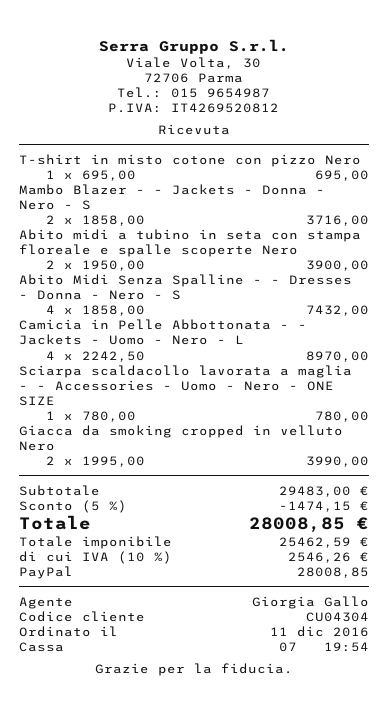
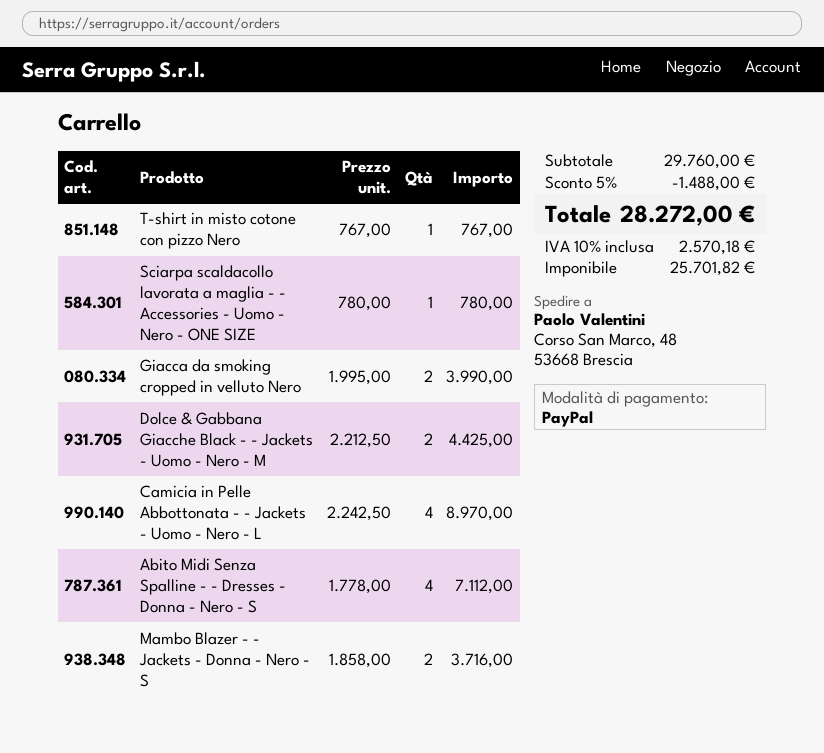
T-shirt in misto cotone con pizzo Nero: 1 x 695.00 = 695.00 -> 1 x 767.00 = 767.00
Abito midi a tubino in seta con stampa floreale e spalle scoperte Nero: 2 x 1950.00 = 3900.00 -> none
Abito Midi Senza Spalline - - Dresses - Donna - Nero - S: 4 x 1858.00 = 7432.00 -> 4 x 1778.00 = 7112.00
Dolce & Gabbana Giacche Black - - Jackets - Uomo - Nero - M: none -> 2 x 2212.50 = 4425.00
subtotal: 29483.00 -> 29760.00
discount: 5% = 1474.15 -> 5% = 1488.00
net: 25462.59 -> 25701.82
tax: 10% = 2546.26 -> 10% = 2570.18
total: 28008.85 -> 28272.00

